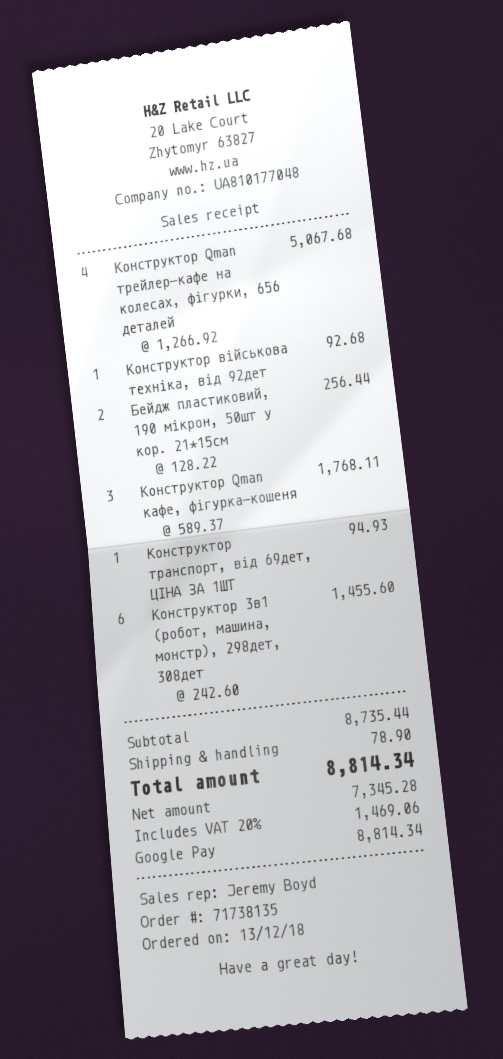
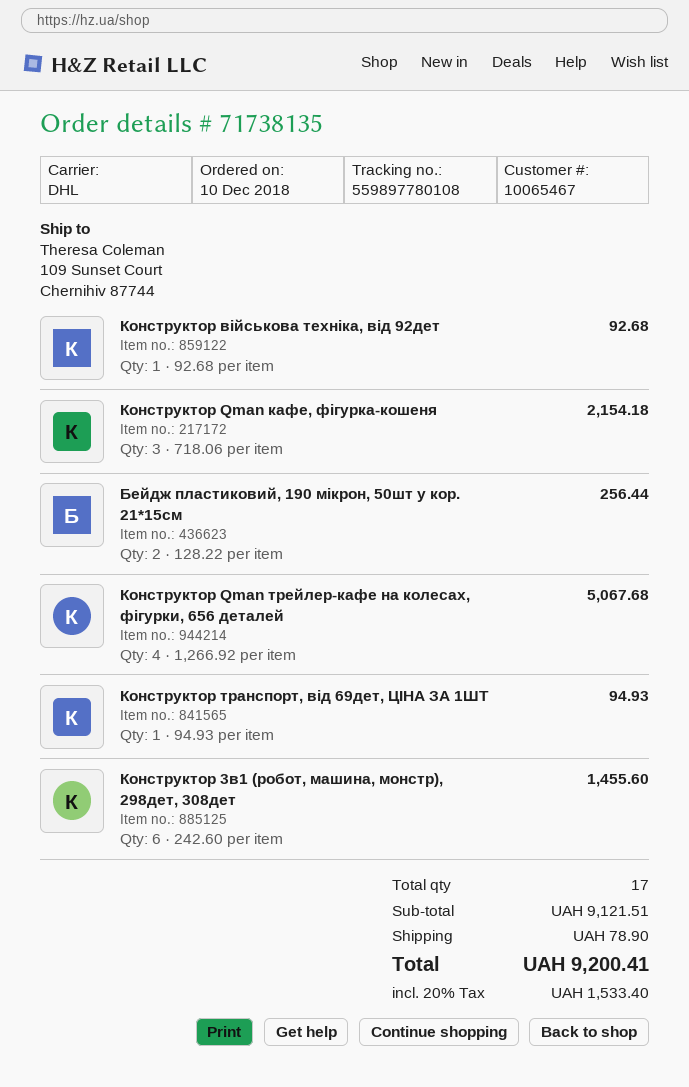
order date: 2018-12-13 -> 2018-12-10
Конструктор Qman кафе, фігурка-кошеня: 3 x 589.37 = 1768.11 -> 3 x 718.06 = 2154.18
subtotal: 8735.44 -> 9121.51
tax: 20% = 1469.06 -> 20% = 1533.40
total: 8814.34 -> 9200.41

